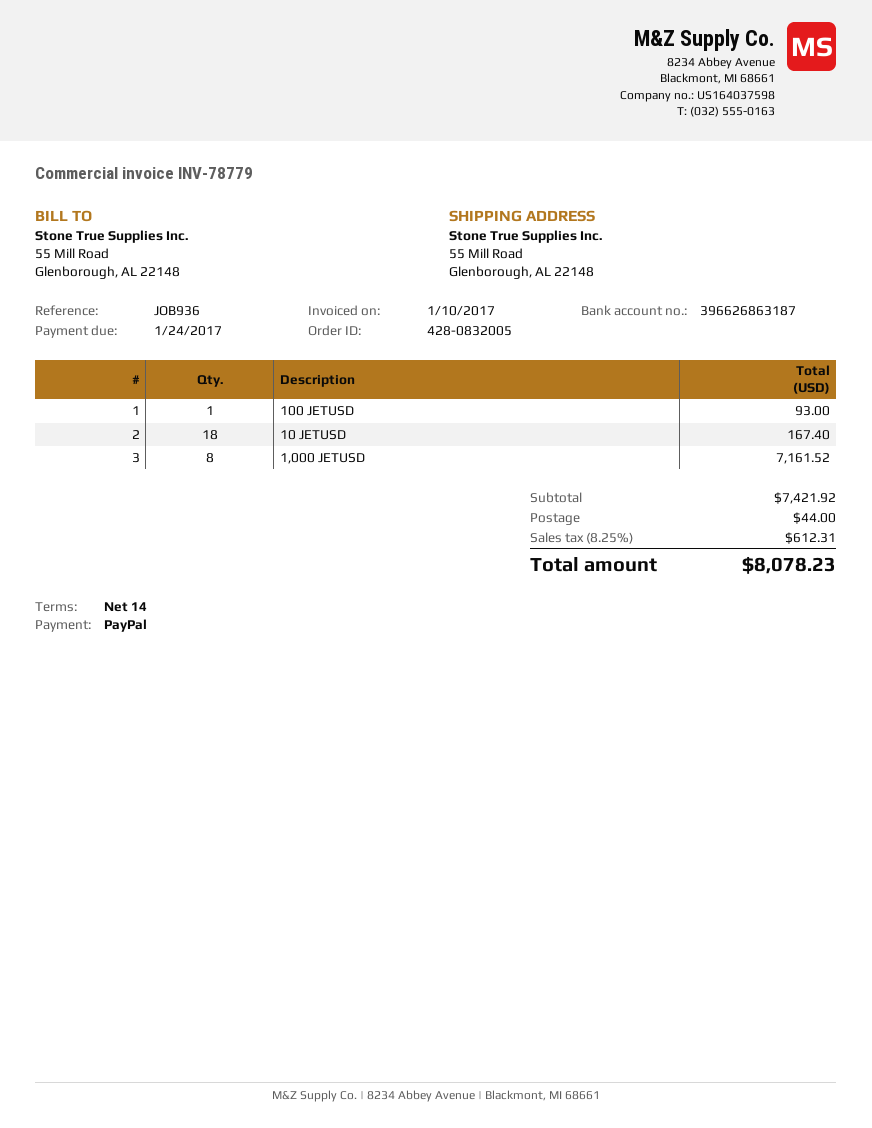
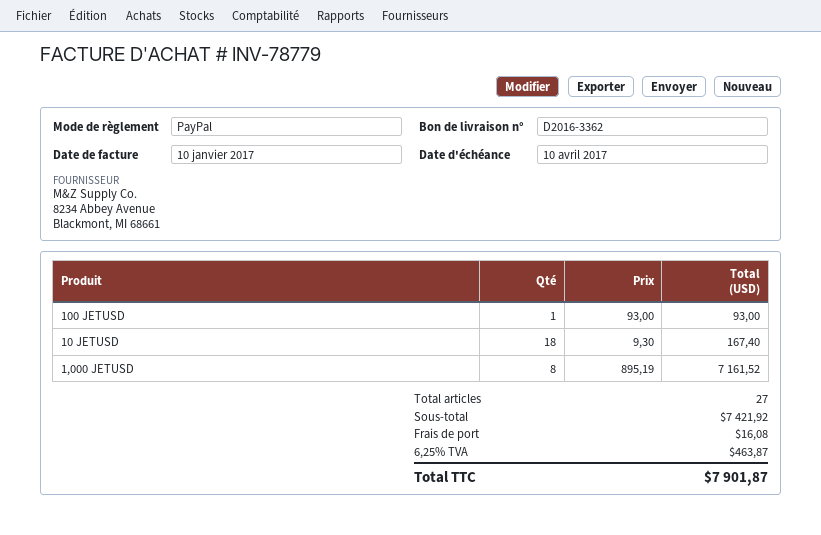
due date: 2017-01-24 -> 2017-04-10
shipping: 44.00 -> 16.08
tax: 8.25% = 612.31 -> 6.25% = 463.87
total: 8078.23 -> 7901.87

